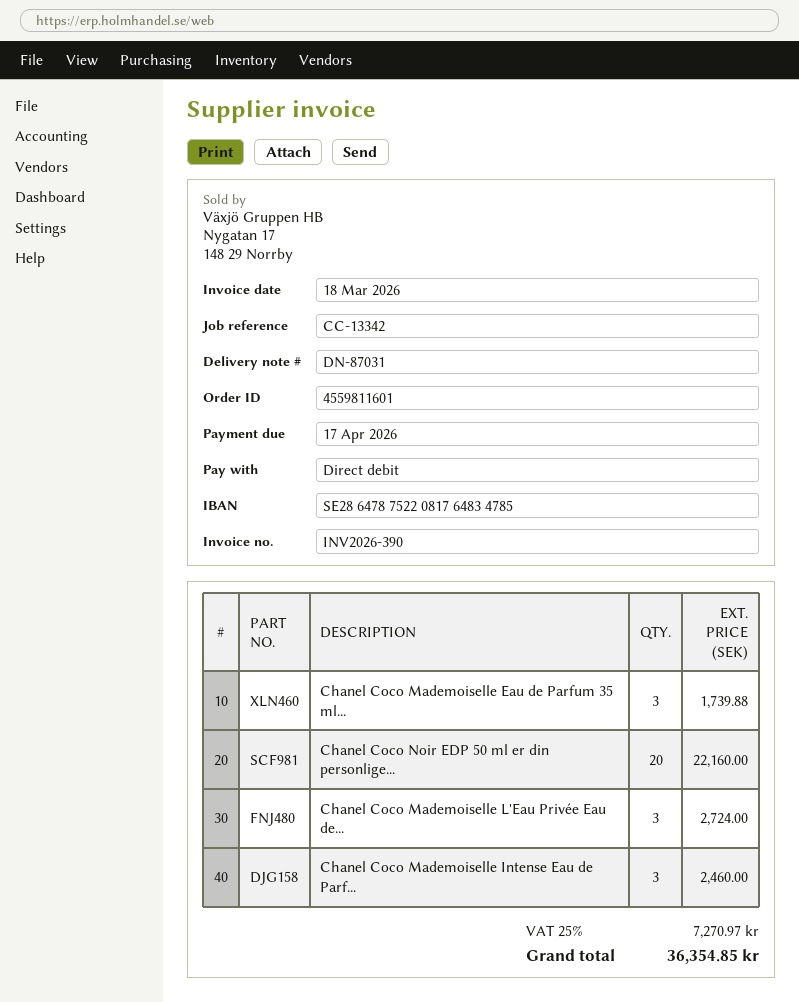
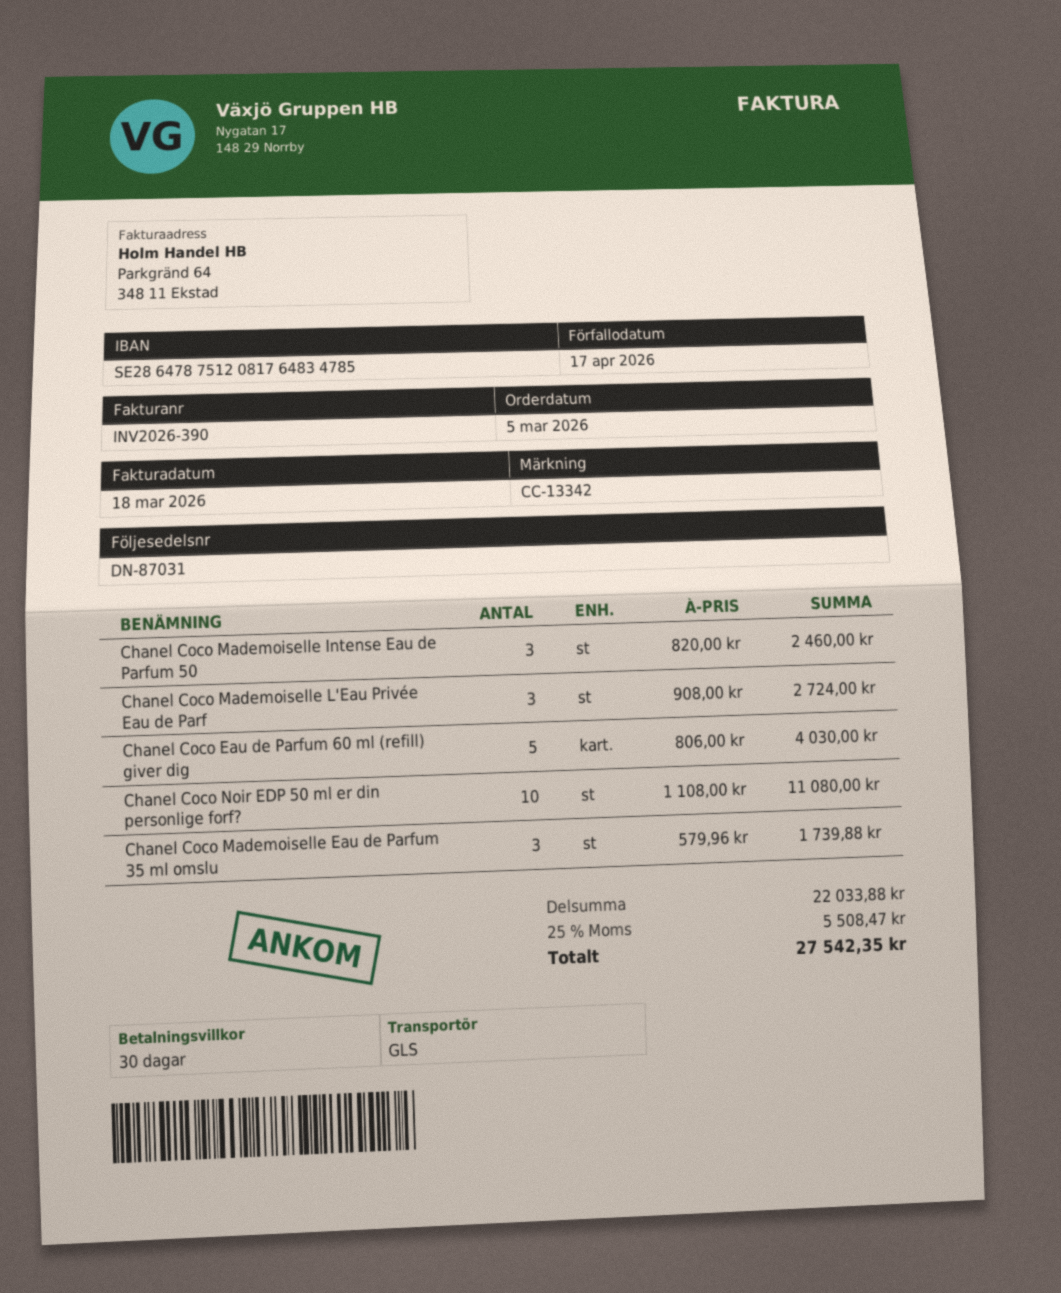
bank account: SE2864787522081764834785 -> SE2864787512081764834785
Chanel Coco Noir EDP 50 ml er din personlige...: 20 for 22160.00 -> 10 for 11080.00
Chanel Coco Eau de Parfum 60 ml (refill) giver dig: none -> 5 for 4030.00
tax: 25% = 7270.97 -> 25% = 5508.47
total: 36354.85 -> 27542.35

